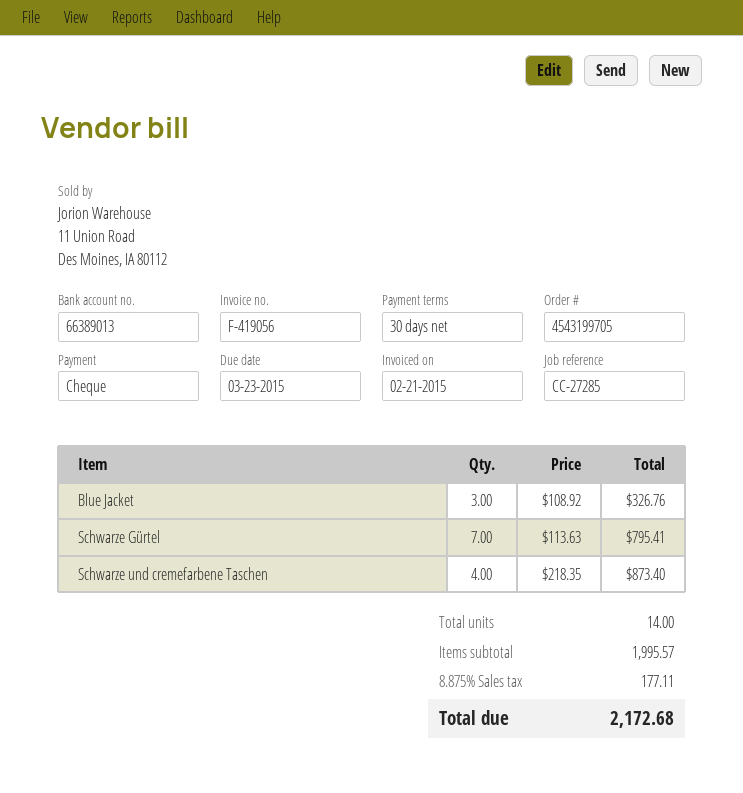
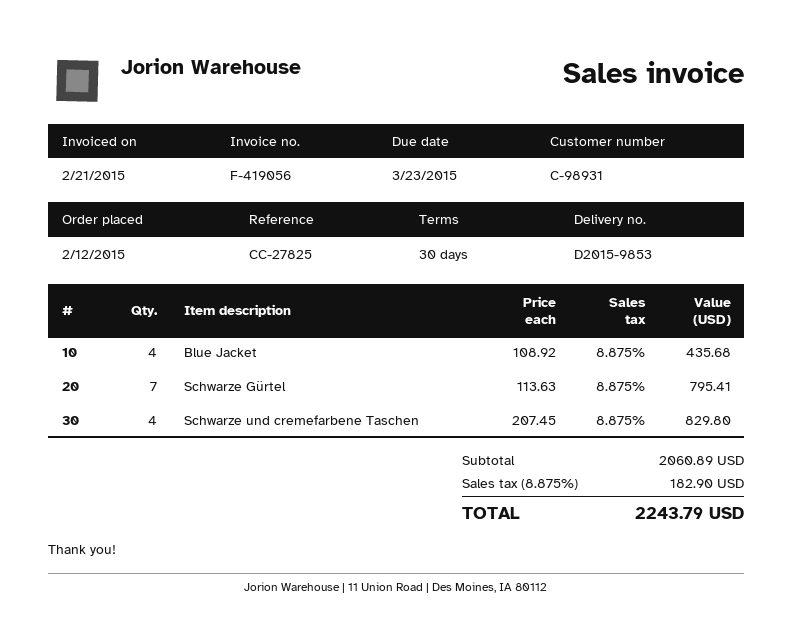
reference: CC-27285 -> CC-27825
Blue Jacket: 3 x 108.92 = 326.76 -> 4 x 108.92 = 435.68
Schwarze und cremefarbene Taschen: 4 x 218.35 = 873.40 -> 4 x 207.45 = 829.80
subtotal: 1995.57 -> 2060.89
tax: 8.875% = 177.11 -> 8.875% = 182.90
total: 2172.68 -> 2243.79

